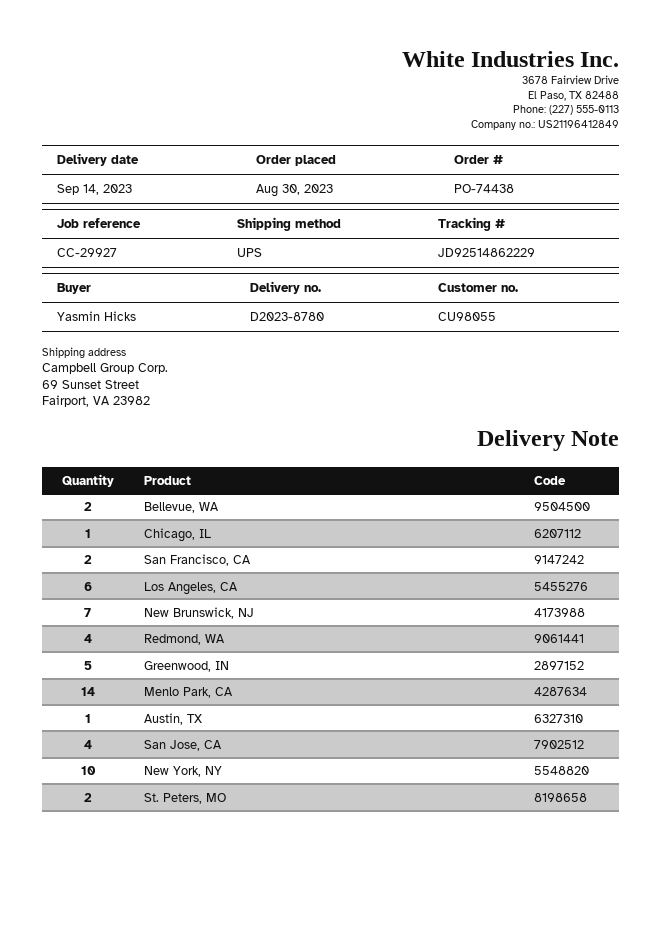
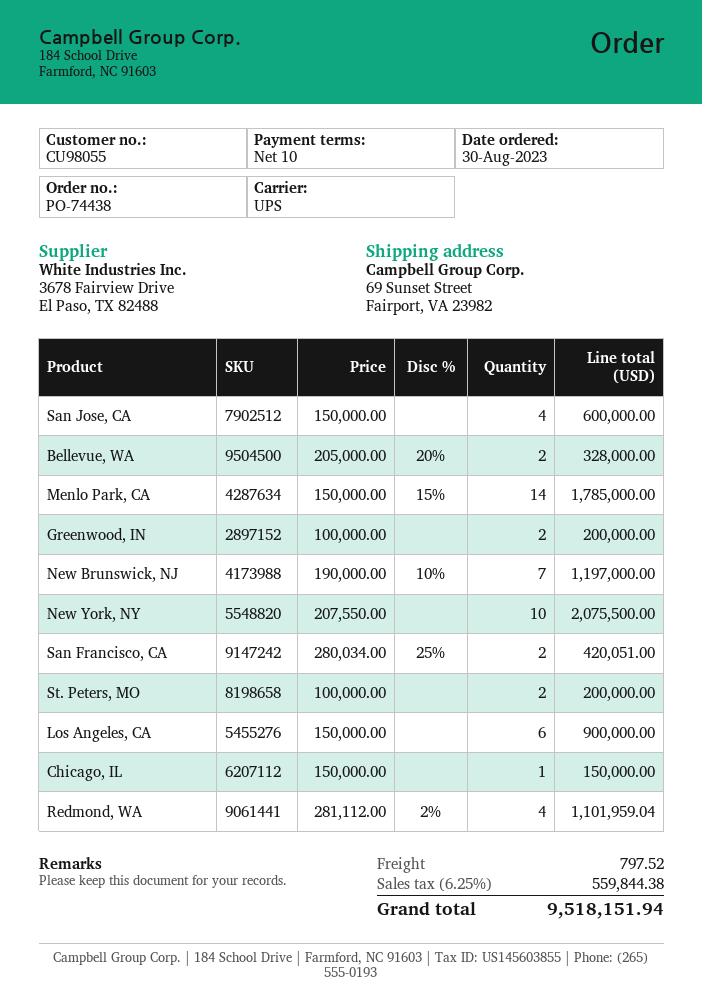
Greenwood, IN: 5 -> 2
Austin, TX: 1 -> none

